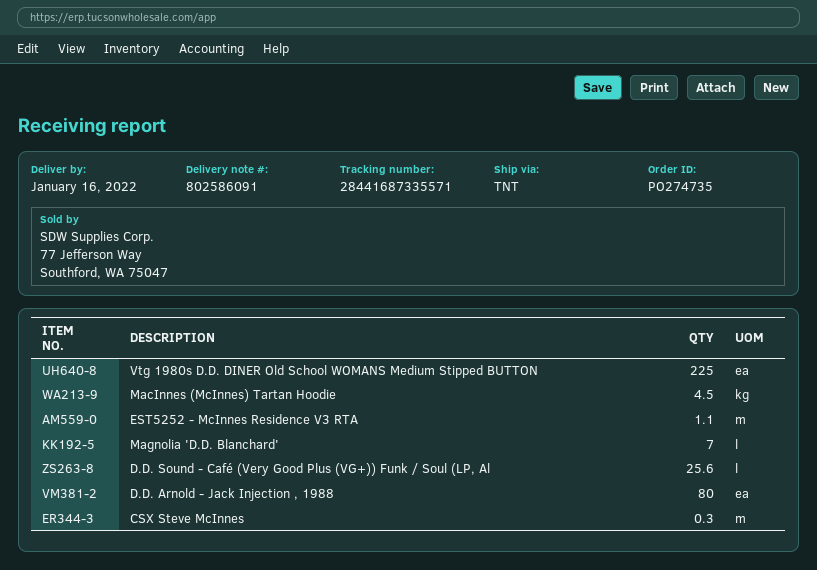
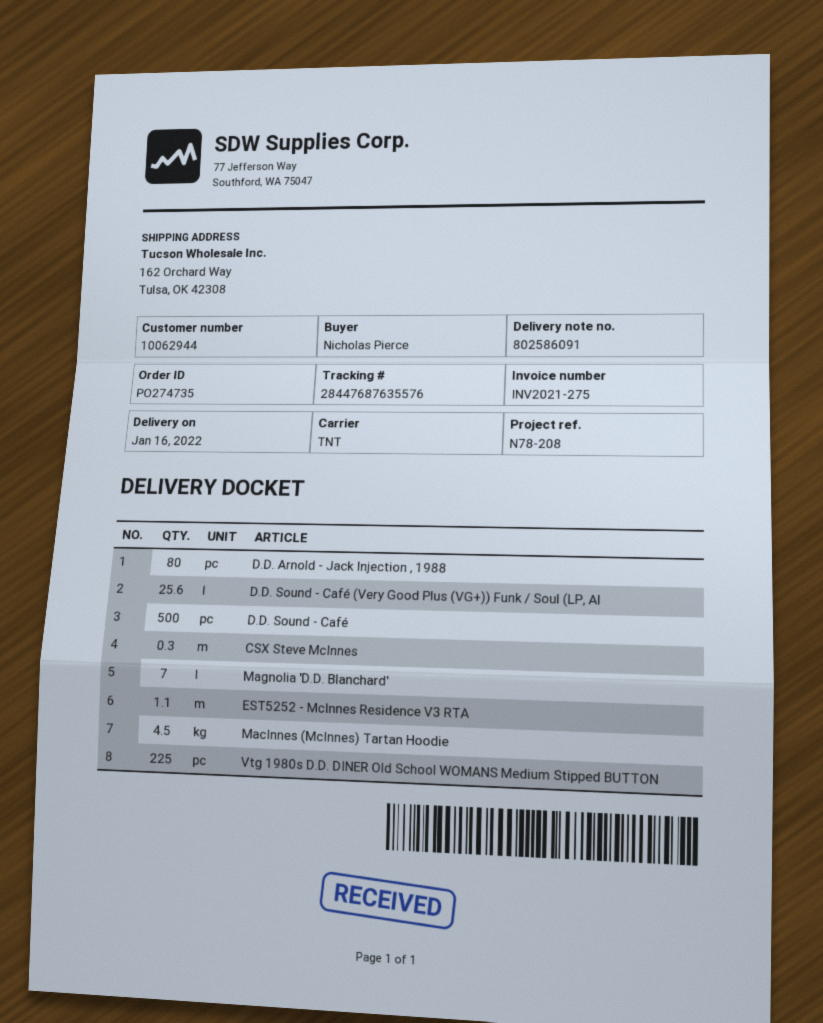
tracking number: 28441687335571 -> 28447687635576
D.D. Sound - Café: none -> 500

